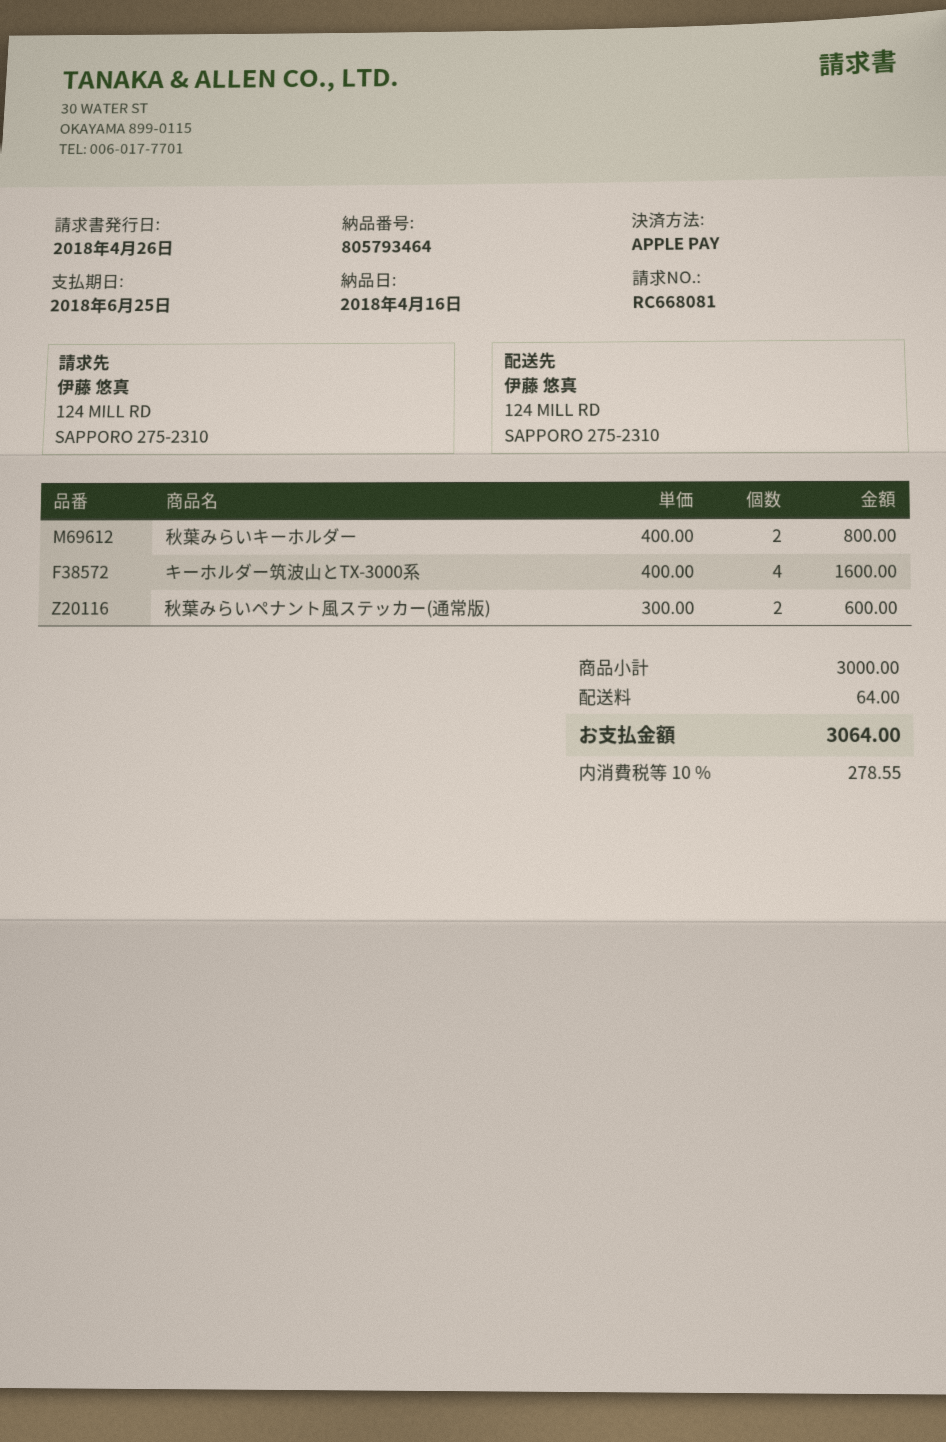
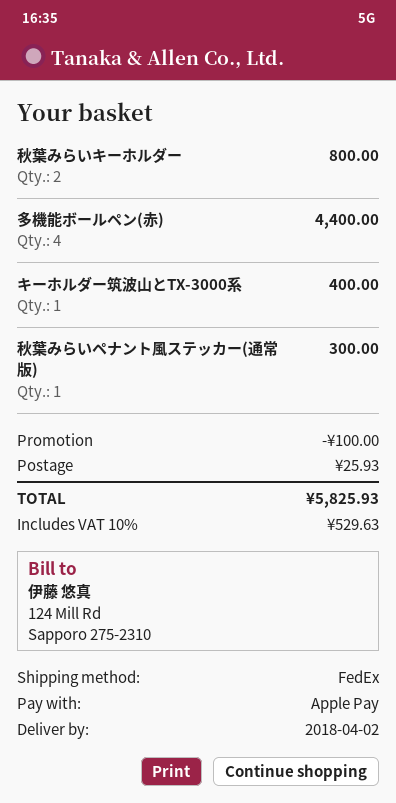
delivery date: 2018-04-16 -> 2018-04-02
キーホルダー筑波山とTX-3000系: 4 for 1600.00 -> 1 for 400.00
秋葉みらいペナント風ステッカー(通常版): 2 for 600.00 -> 1 for 300.00
多機能ボールペン(赤): none -> 4 for 4400.00
discount: none -> 100.00
shipping: 64.00 -> 25.93
tax: 10% = 278.55 -> 10% = 529.63
total: 3064.00 -> 5825.93

